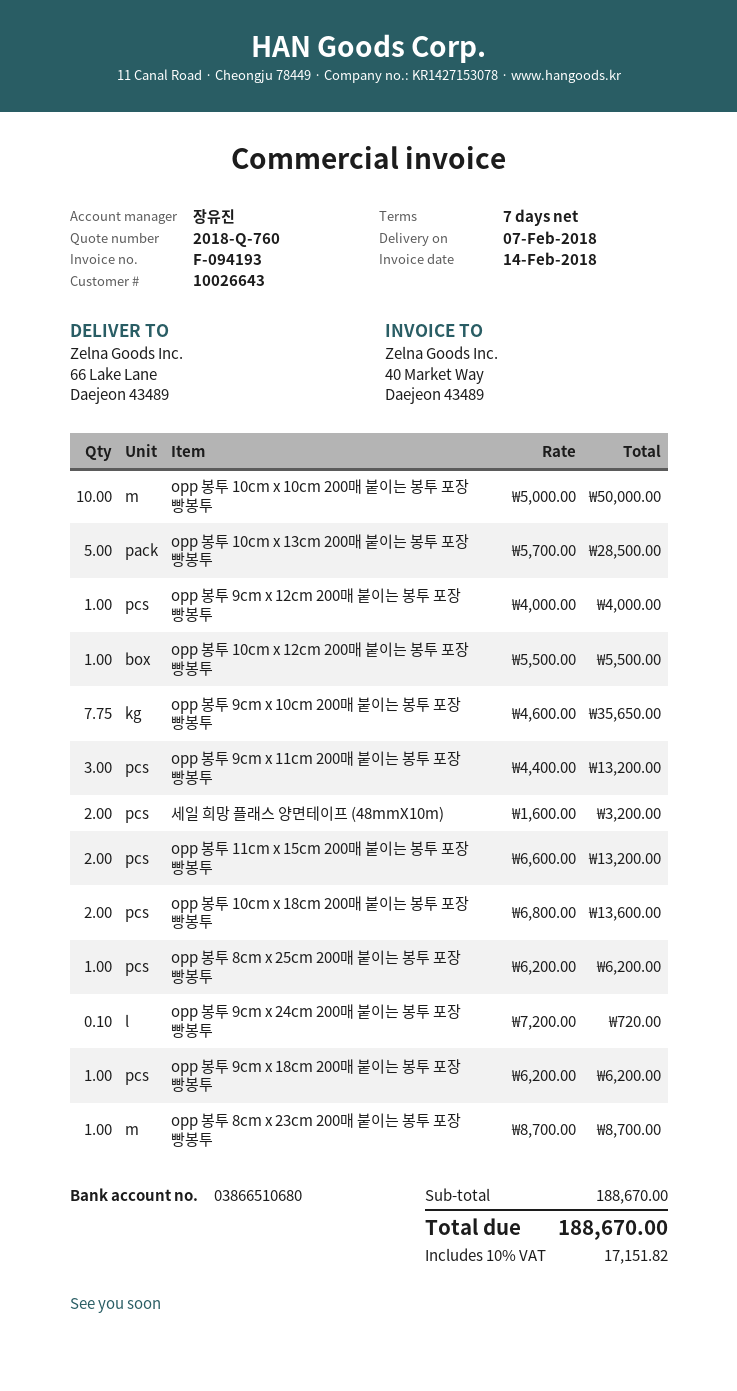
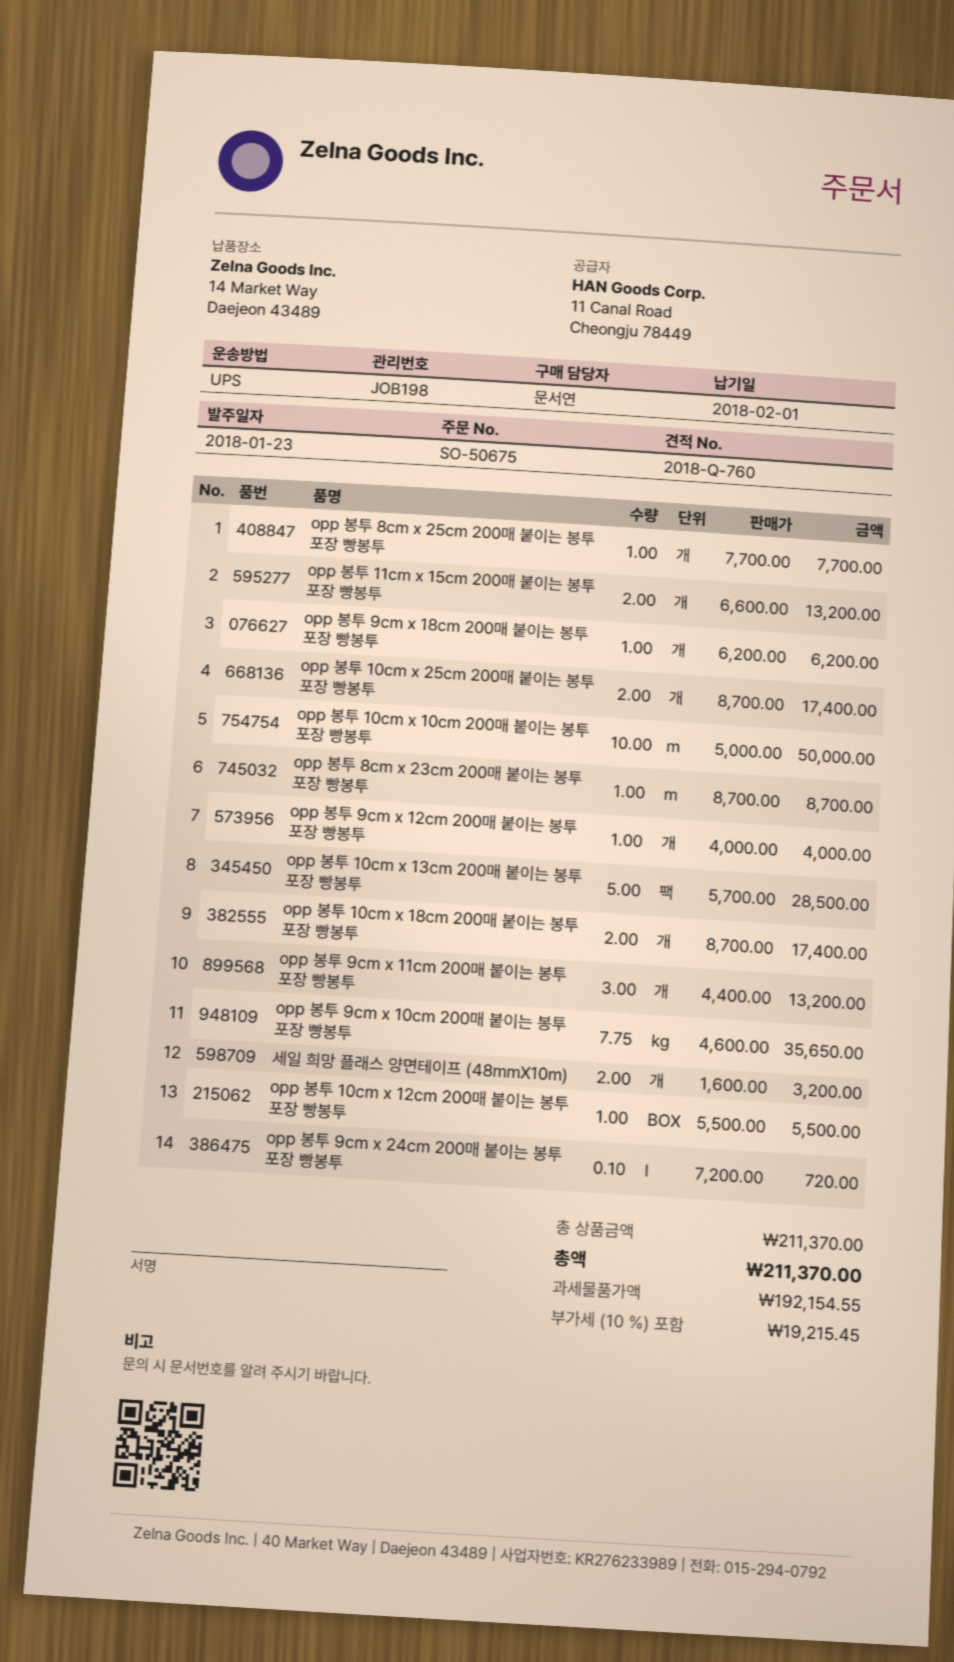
delivery date: 2018-02-07 -> 2018-02-01
ship to: 66 Lake Lane, Daejeon 43489 -> 14 Market Way, Daejeon 43489
opp 봉투 10cm x 18cm 200매 붙이는 봉투 포장 빵봉투: 2 x 6800.00 = 13600.00 -> 2 x 8700.00 = 17400.00
opp 봉투 8cm x 25cm 200매 붙이는 봉투 포장 빵봉투: 1 x 6200.00 = 6200.00 -> 1 x 7700.00 = 7700.00
opp 봉투 10cm x 25cm 200매 붙이는 봉투 포장 빵봉투: none -> 2 x 8700.00 = 17400.00
subtotal: 188670.00 -> 211370.00
tax: 10% = 17151.82 -> 10% = 19215.45
total: 188670.00 -> 211370.00

